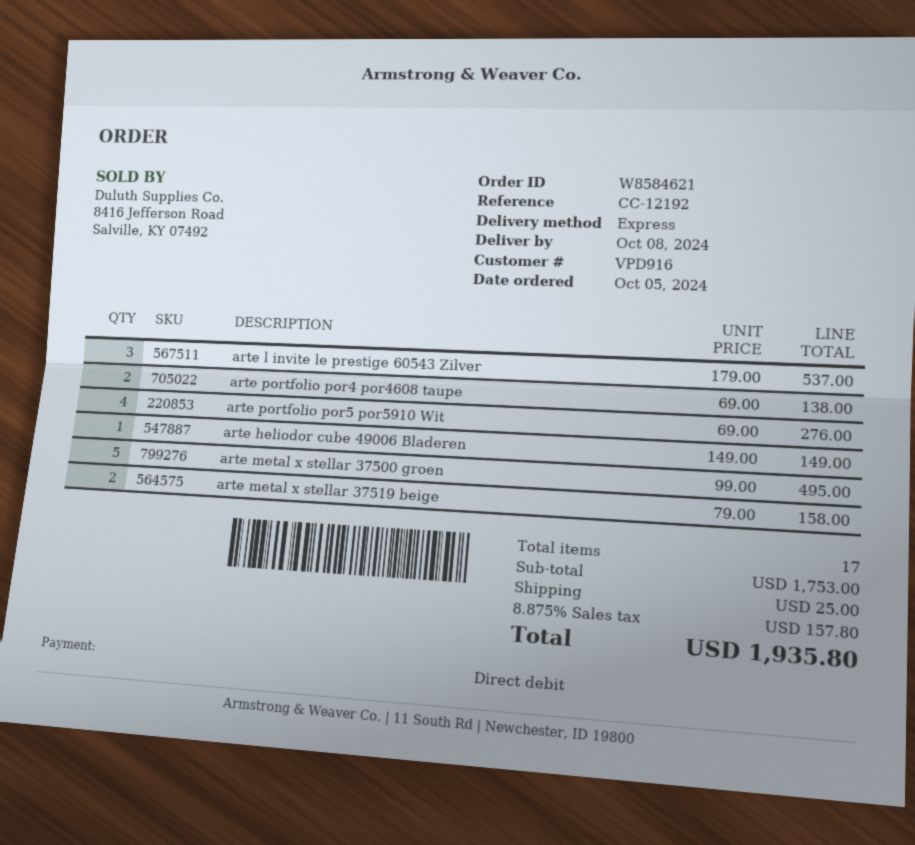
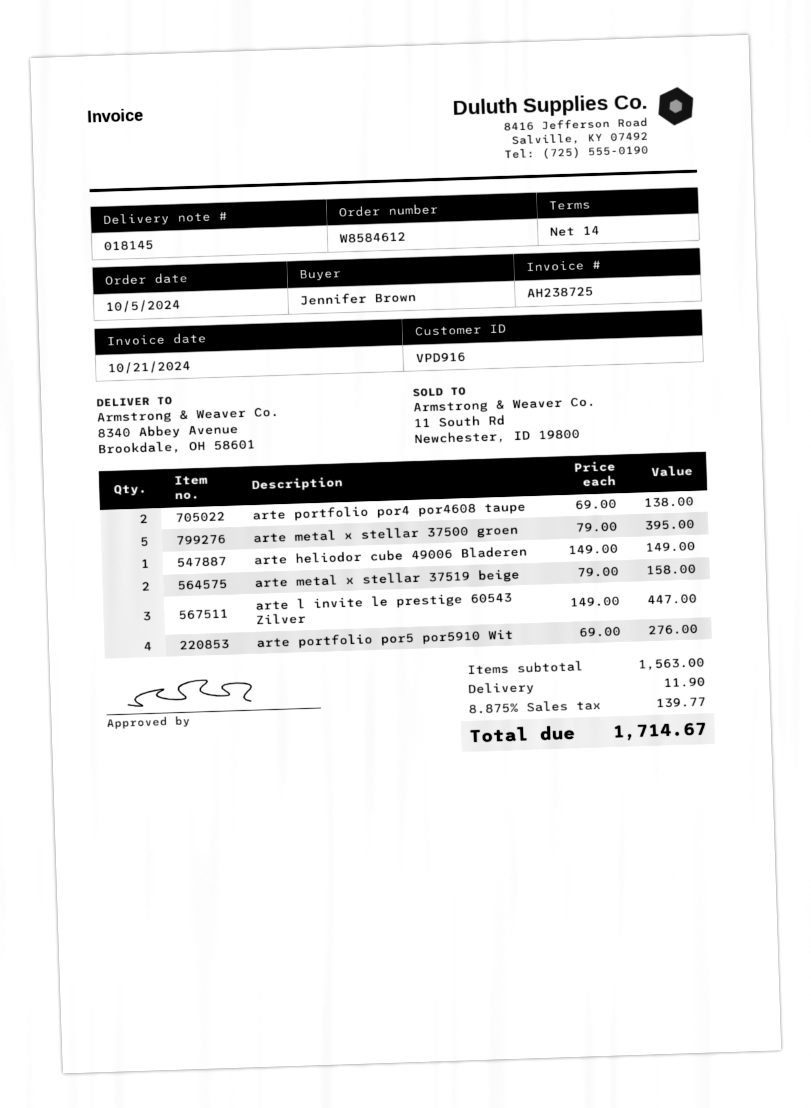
order number: W8584621 -> W8584612
arte l invite le prestige 60543 Zilver: 3 x 179.00 = 537.00 -> 3 x 149.00 = 447.00
arte metal x stellar 37500 groen: 5 x 99.00 = 495.00 -> 5 x 79.00 = 395.00
subtotal: 1753.00 -> 1563.00
shipping: 25.00 -> 11.90
tax: 8.875% = 157.80 -> 8.875% = 139.77
total: 1935.80 -> 1714.67

